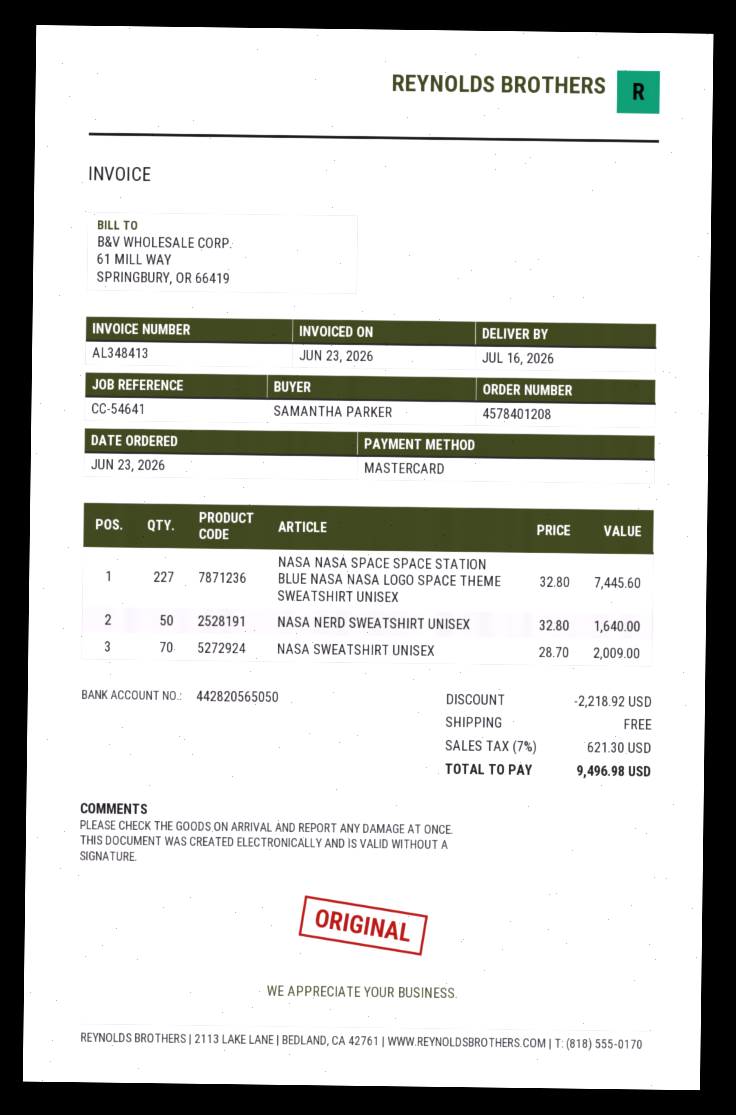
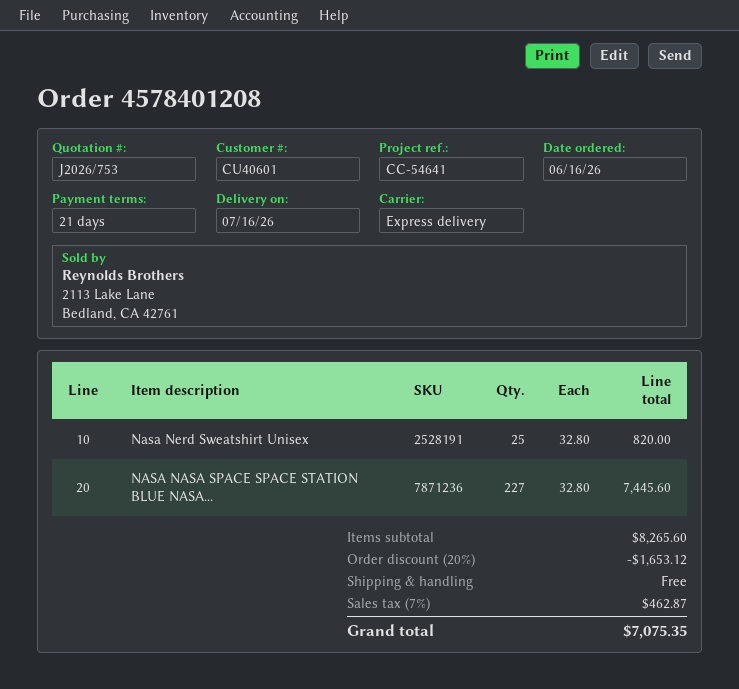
order date: 2026-06-23 -> 2026-06-16
NASA NERD SWEATSHIRT UNISEX: 50 x 32.80 = 1640.00 -> 25 x 32.80 = 820.00
NASA SWEATSHIRT UNISEX: 70 x 28.70 = 2009.00 -> none
discount: 2218.92 -> 1653.12
tax: 7% = 621.30 -> 7% = 462.87
total: 9496.98 -> 7075.35

